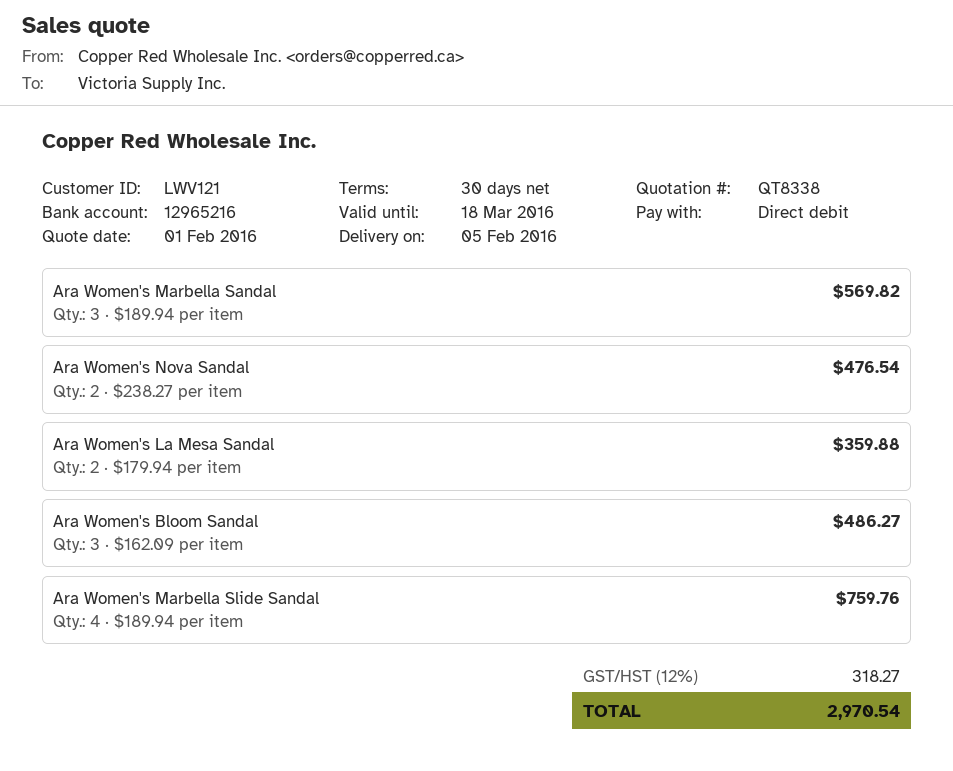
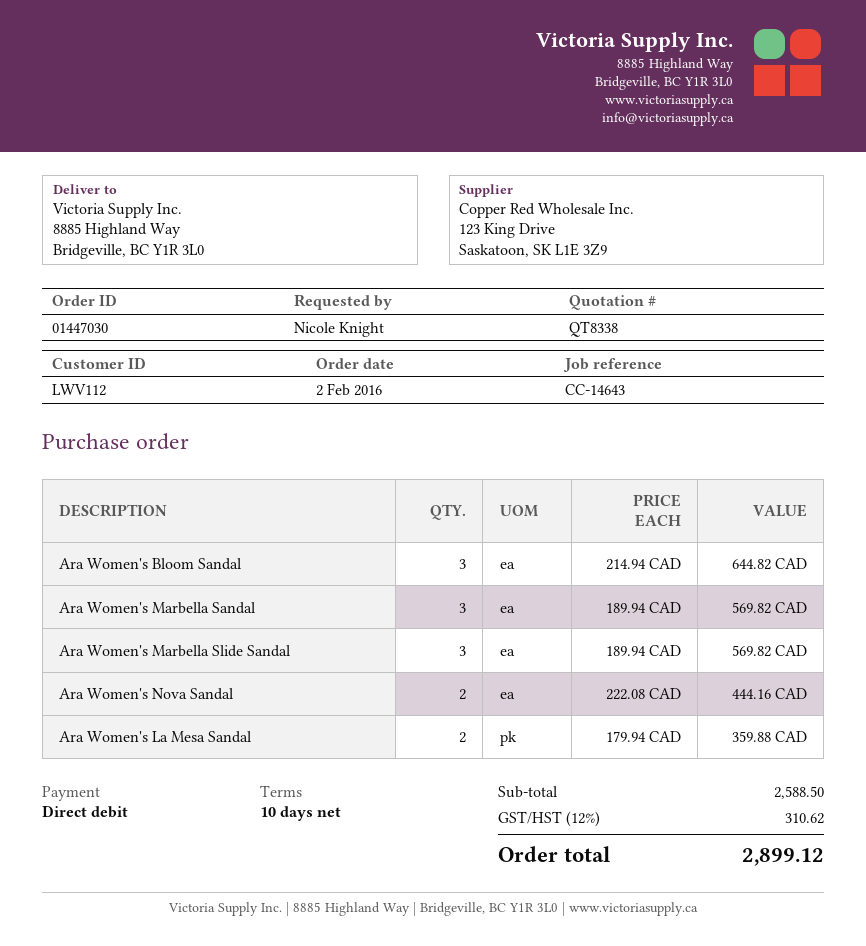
payment terms: 30 days -> 10 days
customer number: LWV121 -> LWV112
Ara Women's Nova Sandal: 2 x 238.27 = 476.54 -> 2 x 222.08 = 444.16
Ara Women's Bloom Sandal: 3 x 162.09 = 486.27 -> 3 x 214.94 = 644.82
Ara Women's Marbella Slide Sandal: 4 x 189.94 = 759.76 -> 3 x 189.94 = 569.82
tax: 12% = 318.27 -> 12% = 310.62
total: 2970.54 -> 2899.12

